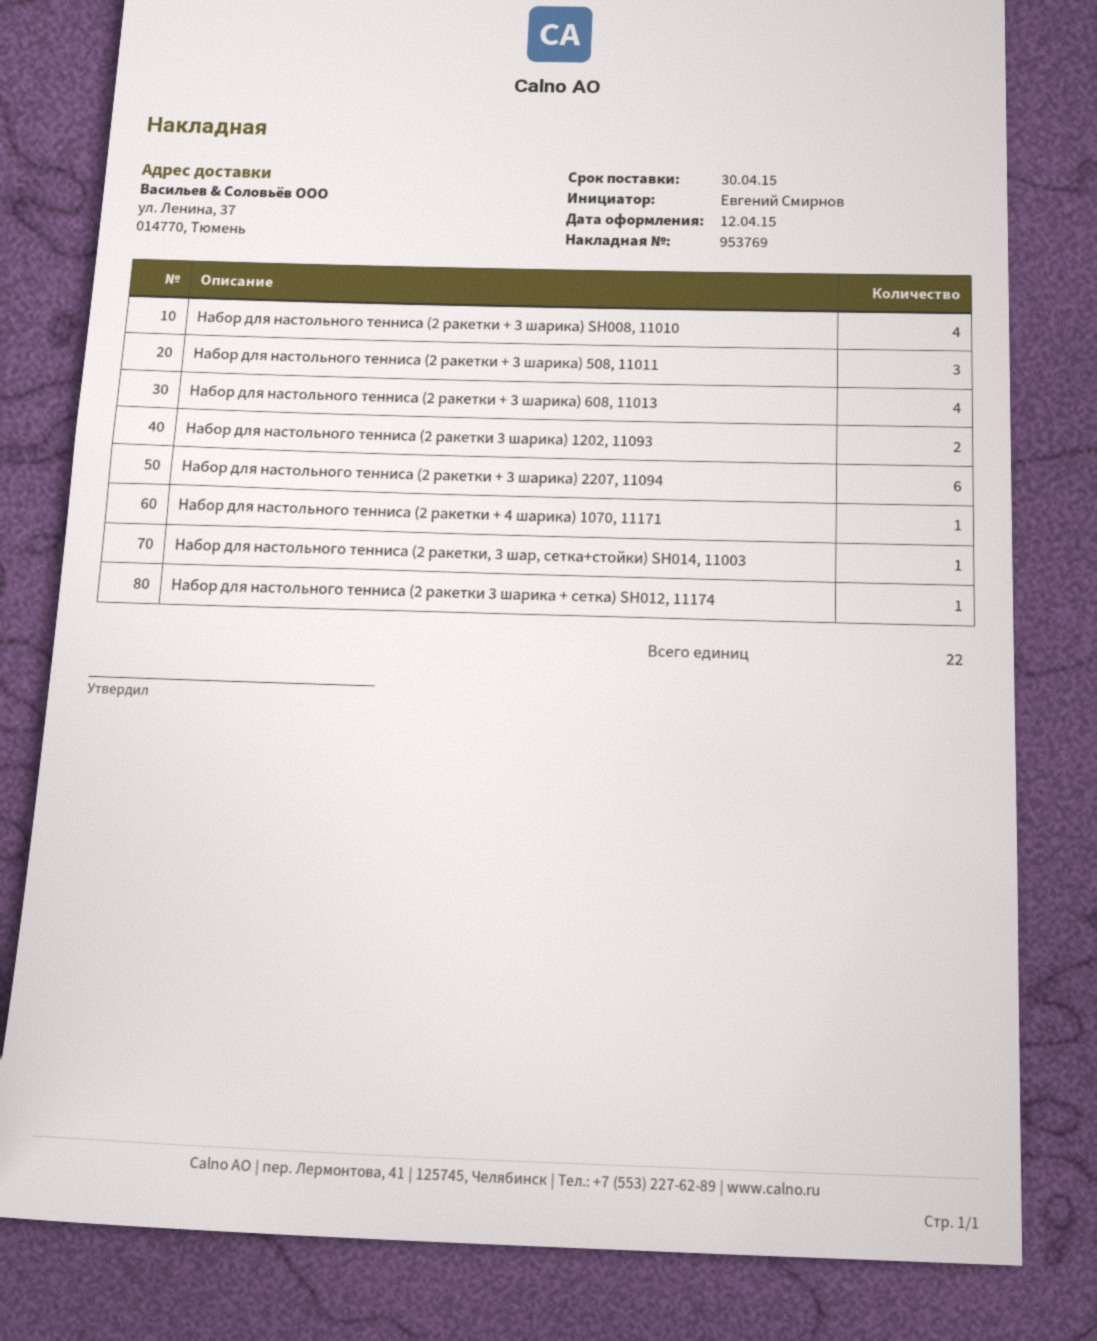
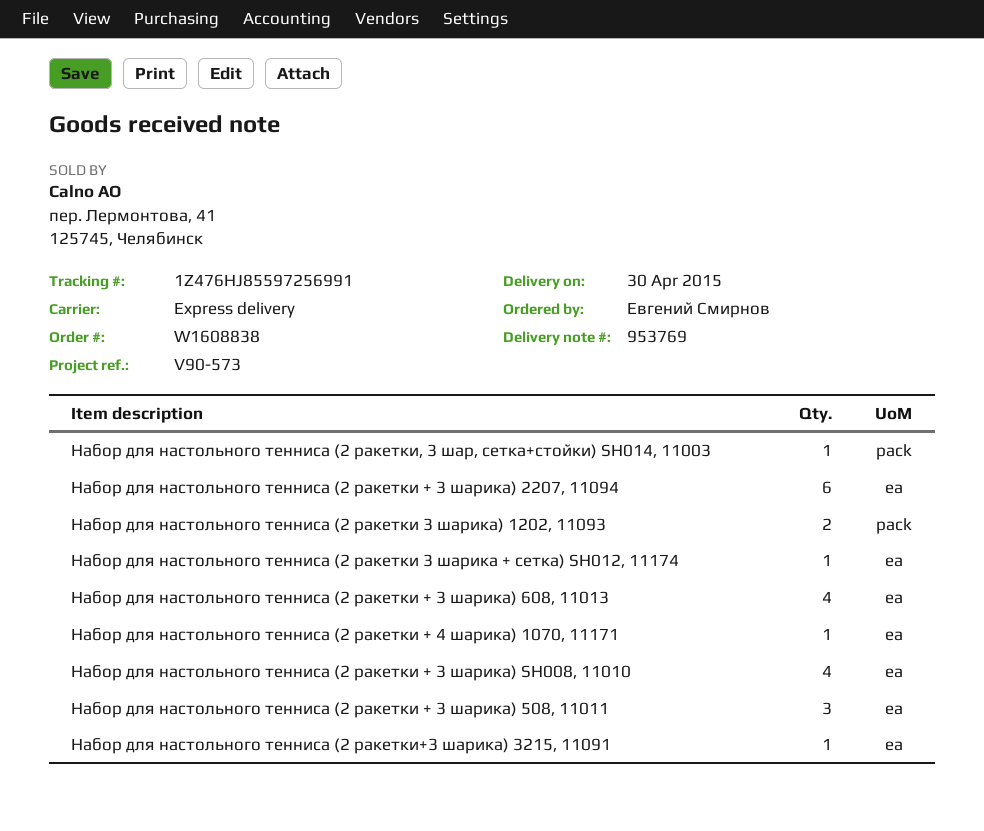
Набор для настольного тенниса (2 ракетки+3 шарика) 3215, 11091: none -> 1

